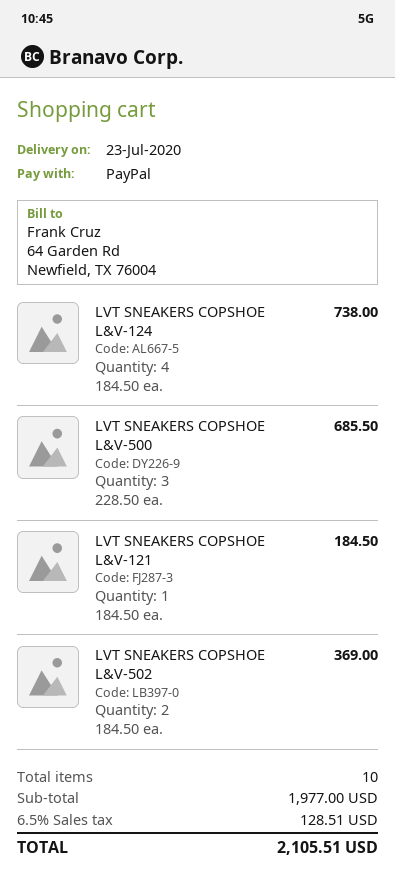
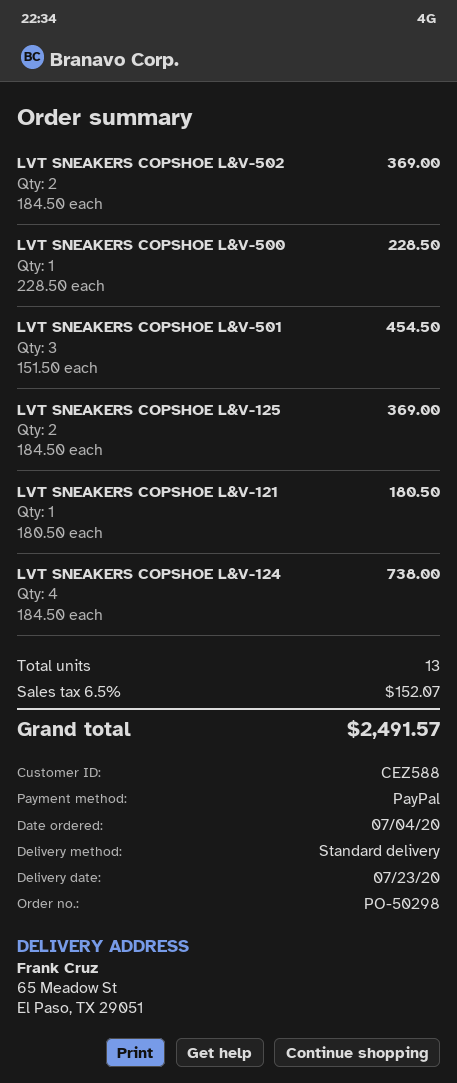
LVT SNEAKERS COPSHOE L&V-500: 3 x 228.50 = 685.50 -> 1 x 228.50 = 228.50
LVT SNEAKERS COPSHOE L&V-121: 1 x 184.50 = 184.50 -> 1 x 180.50 = 180.50
LVT SNEAKERS COPSHOE L&V-501: none -> 3 x 151.50 = 454.50
LVT SNEAKERS COPSHOE L&V-125: none -> 2 x 184.50 = 369.00
total quantity: 10 -> 13
tax: 6.5% = 128.51 -> 6.5% = 152.07
total: 2105.51 -> 2491.57

